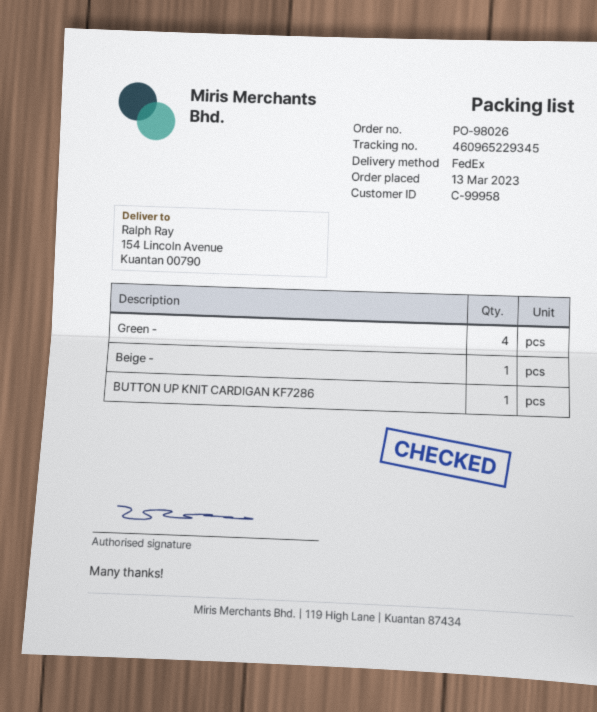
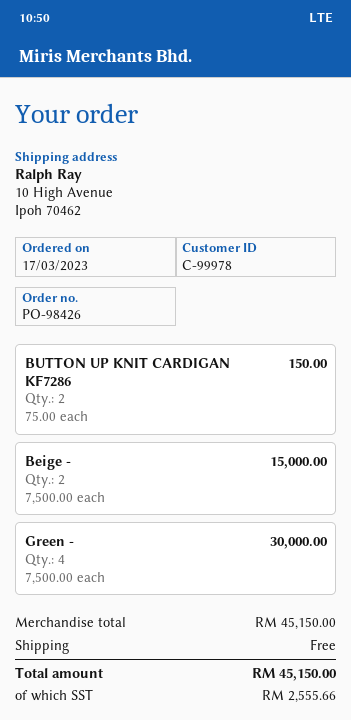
order number: PO-98026 -> PO-98426
order date: 2023-03-13 -> 2023-03-17
customer number: C-99958 -> C-99978
ship to: 154 Lincoln Avenue, Kuantan 00790 -> 10 High Avenue, Ipoh 70462
Beige -: 1 -> 2
BUTTON UP KNIT CARDIGAN KF7286: 1 -> 2

